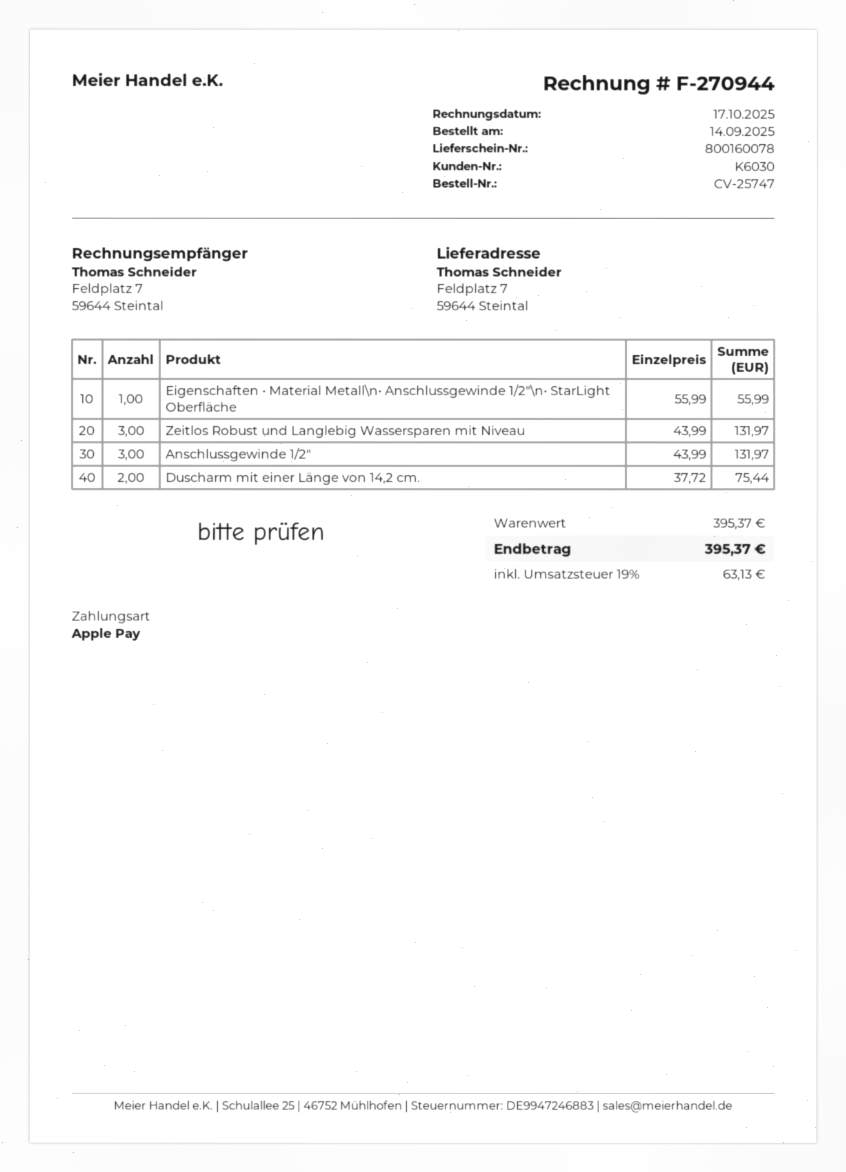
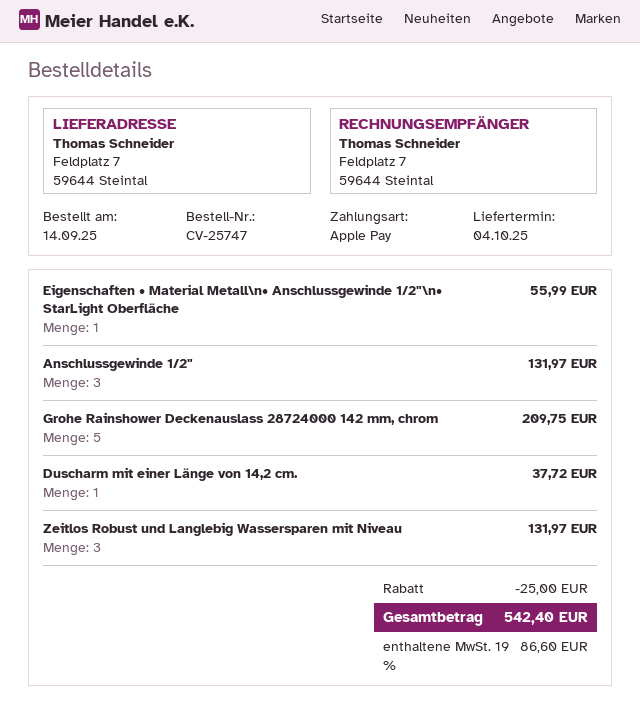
Duscharm mit einer Länge von 14,2 cm.: 2 for 75.44 -> 1 for 37.72
Grohe Rainshower Deckenauslass 28724000 142 mm, chrom: none -> 5 for 209.75
discount: none -> 25.00
tax: 19% = 63.13 -> 19% = 86.60
total: 395.37 -> 542.40

